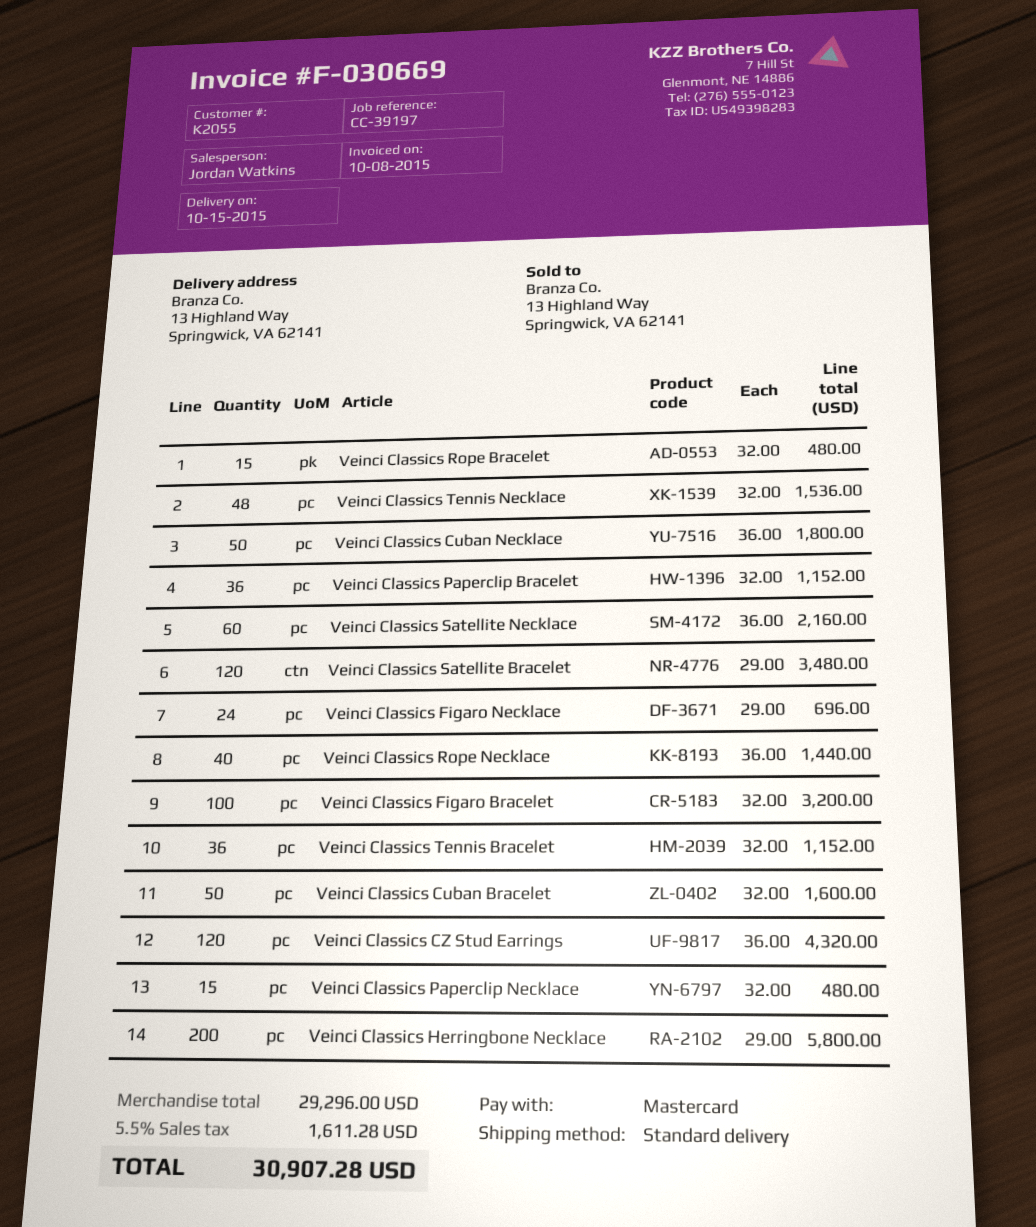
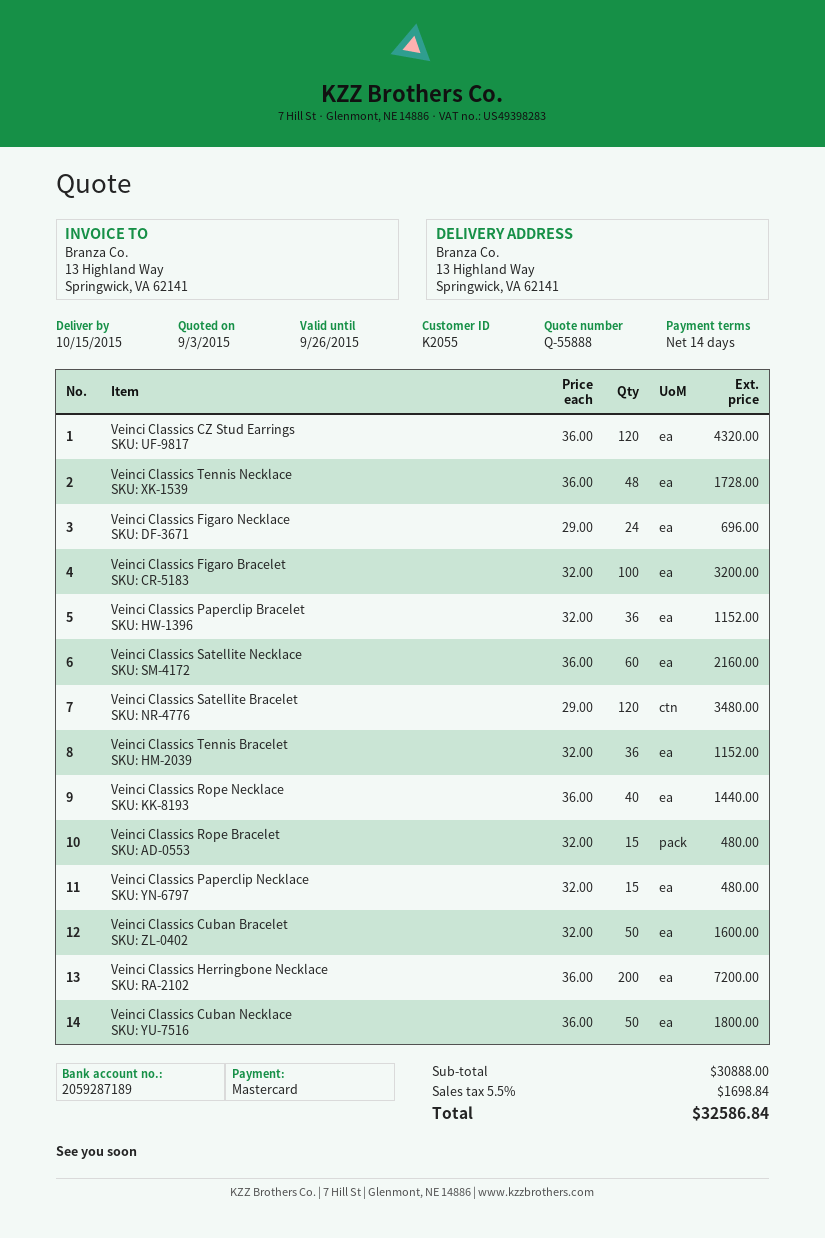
Veinci Classics Tennis Necklace: 48 x 32.00 = 1536.00 -> 48 x 36.00 = 1728.00
Veinci Classics Herringbone Necklace: 200 x 29.00 = 5800.00 -> 200 x 36.00 = 7200.00
subtotal: 29296.00 -> 30888.00
tax: 5.5% = 1611.28 -> 5.5% = 1698.84
total: 30907.28 -> 32586.84

